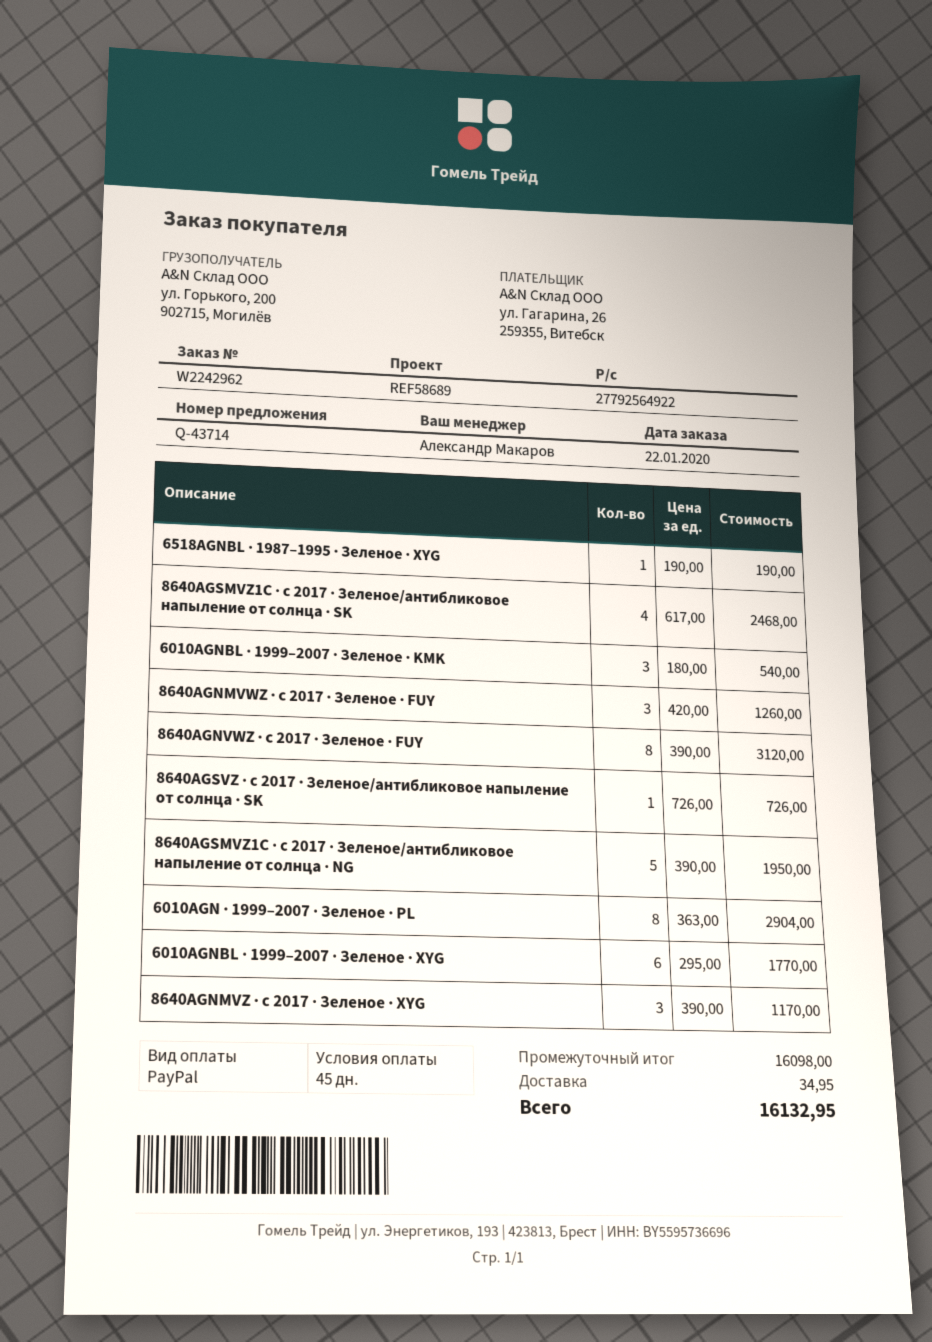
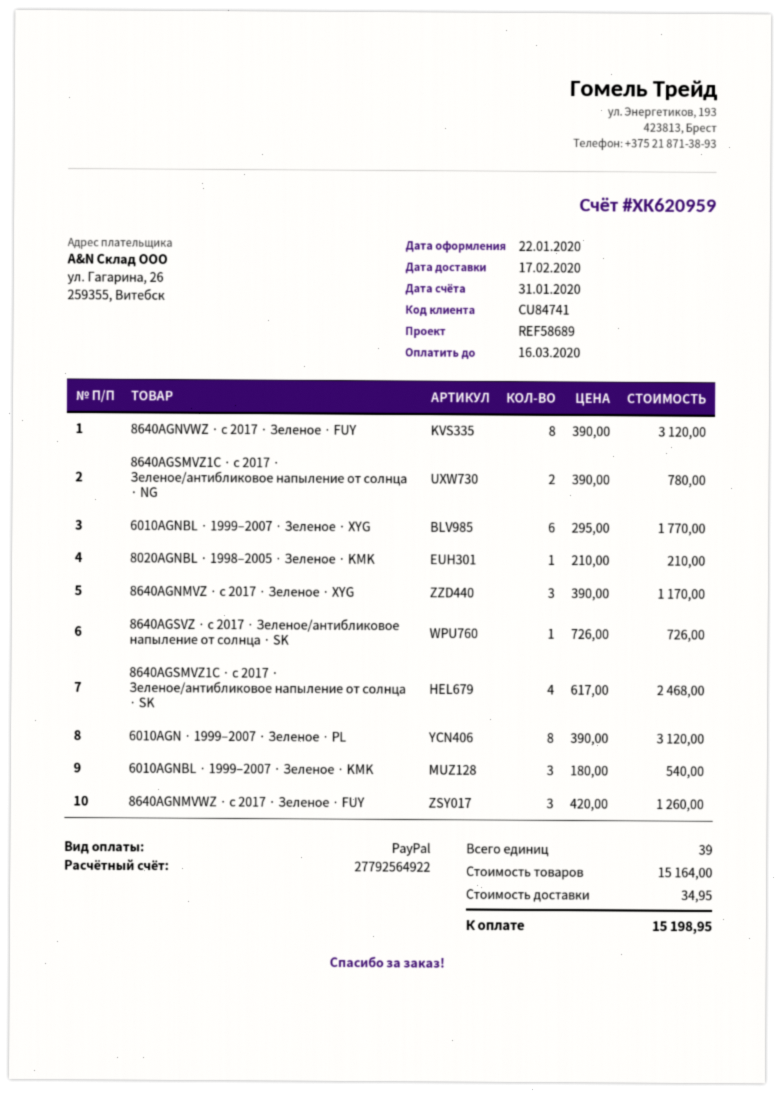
6518AGNBL · 1987–1995 · Зеленое · XYG: 1 x 190.00 = 190.00 -> none
8640AGSMVZ1C · с 2017 · Зеленое/антибликовое напыление от солнца · NG: 5 x 390.00 = 1950.00 -> 2 x 390.00 = 780.00
6010AGN · 1999–2007 · Зеленое · PL: 8 x 363.00 = 2904.00 -> 8 x 390.00 = 3120.00
8020AGNBL · 1998–2005 · Зеленое · KMK: none -> 1 x 210.00 = 210.00
subtotal: 16098.00 -> 15164.00
total: 16132.95 -> 15198.95

